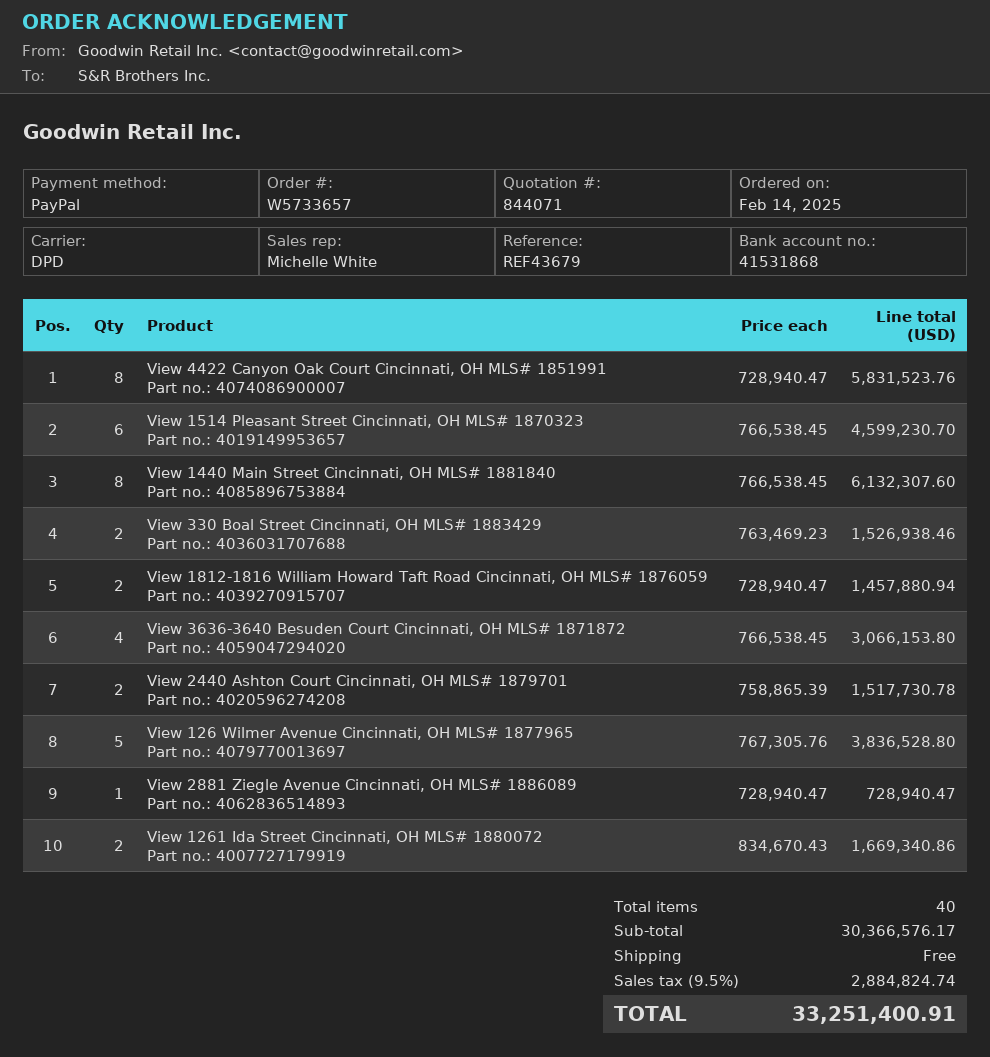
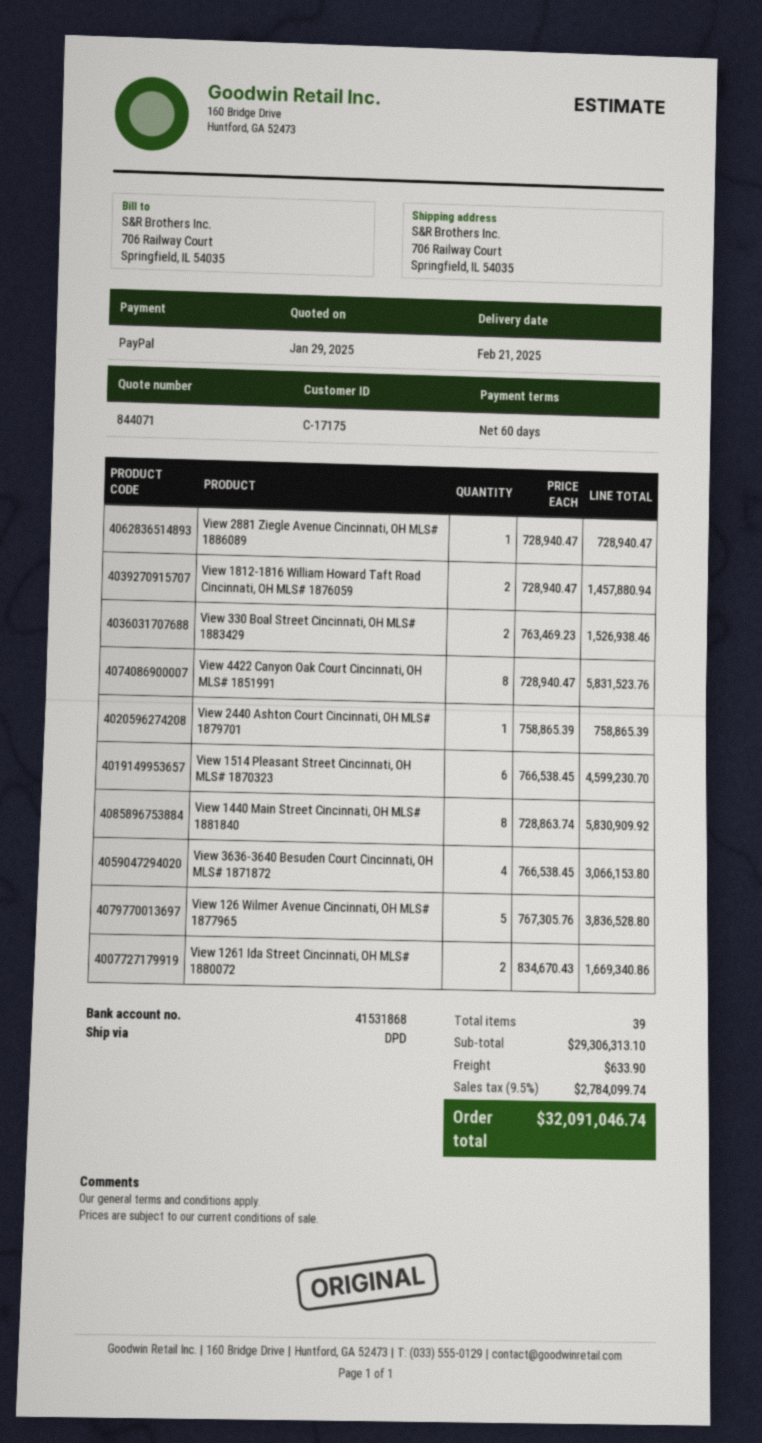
View 1440 Main Street Cincinnati, OH MLS# 1881840: 8 x 766538.45 = 6132307.60 -> 8 x 728863.74 = 5830909.92
View 2440 Ashton Court Cincinnati, OH MLS# 1879701: 2 x 758865.39 = 1517730.78 -> 1 x 758865.39 = 758865.39
total quantity: 40 -> 39
subtotal: 30366576.17 -> 29306313.10
shipping: 0.00 -> 633.90
tax: 9.5% = 2884824.74 -> 9.5% = 2784099.74
total: 33251400.91 -> 32091046.74

